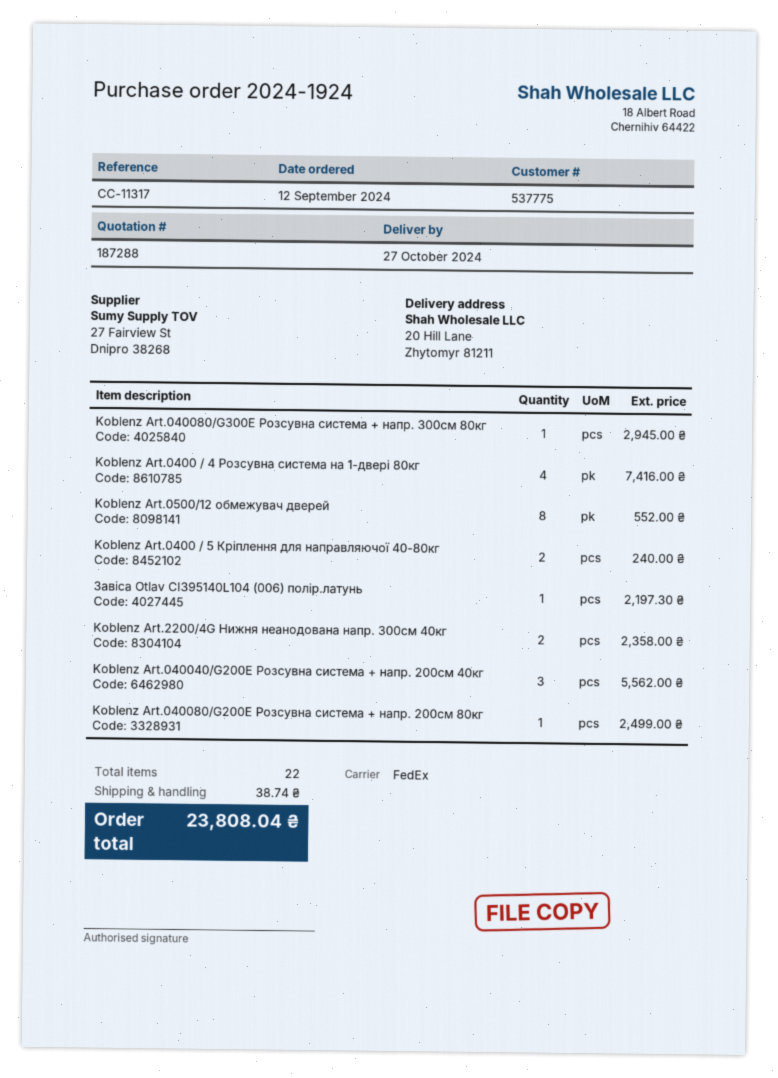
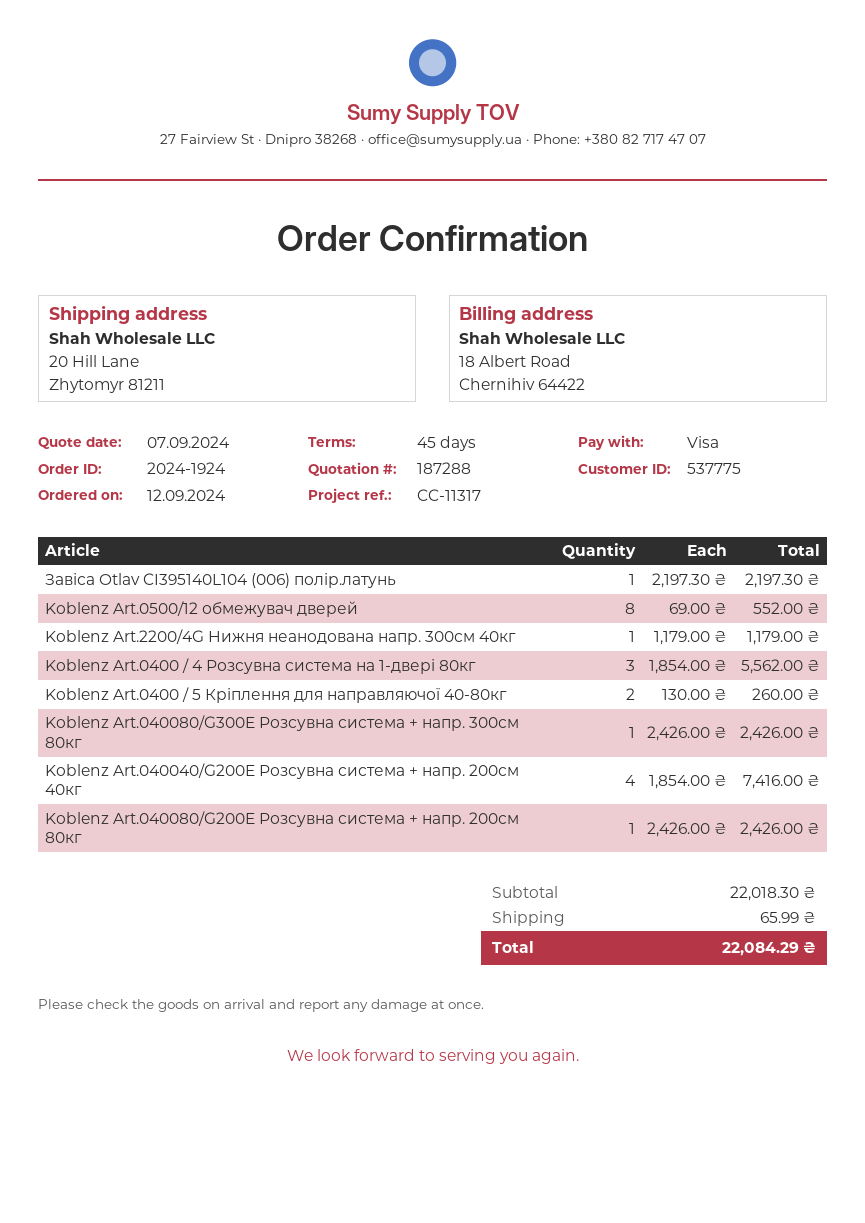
Koblenz Art.040080/G300E Розсувна система + напр. 300см 80кг: 1 for 2945.00 -> 1 for 2426.00
Koblenz Art.0400 / 4 Розсувна система на 1-двері 80кг: 4 for 7416.00 -> 3 for 5562.00
Koblenz Art.0400 / 5 Кріплення для направляючої 40-80кг: 2 for 240.00 -> 2 for 260.00
Koblenz Art.2200/4G Нижня неанодована напр. 300см 40кг: 2 for 2358.00 -> 1 for 1179.00
Koblenz Art.040040/G200E Розсувна система + напр. 200см 40кг: 3 for 5562.00 -> 4 for 7416.00
Koblenz Art.040080/G200E Розсувна система + напр. 200см 80кг: 1 for 2499.00 -> 1 for 2426.00
shipping: 38.74 -> 65.99
total: 23808.04 -> 22084.29

